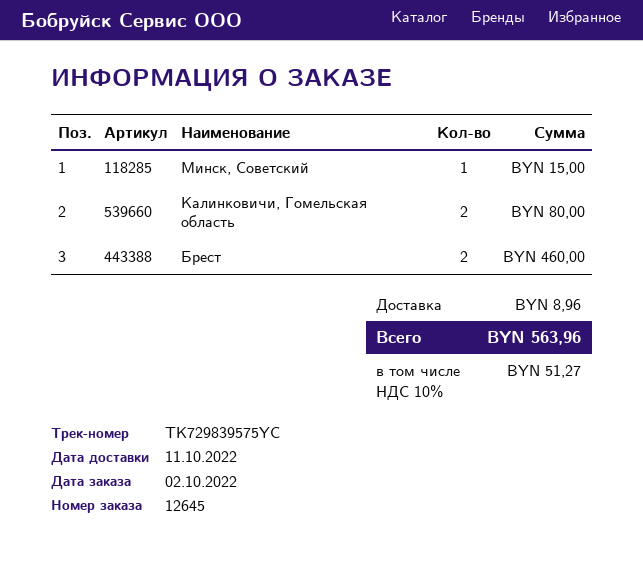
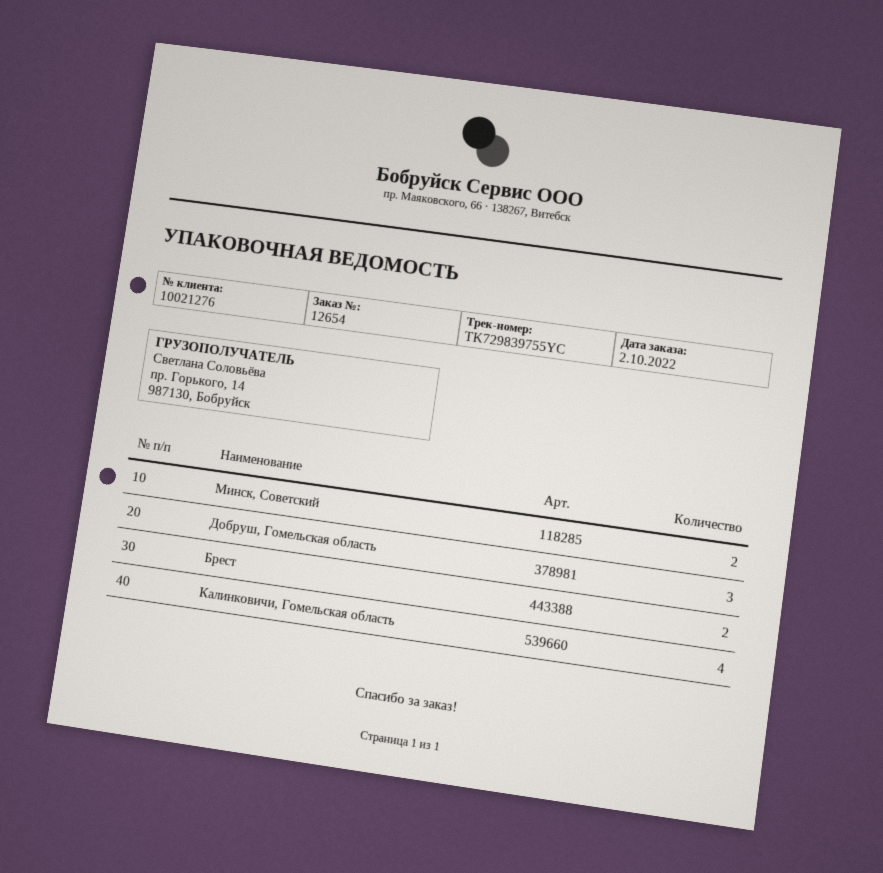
order number: 12645 -> 12654
tracking number: TK729839575YC -> TK729839755YC
Минск, Советский: 1 -> 2
Калинковичи, Гомельская область: 2 -> 4
Добруш, Гомельская область: none -> 3

